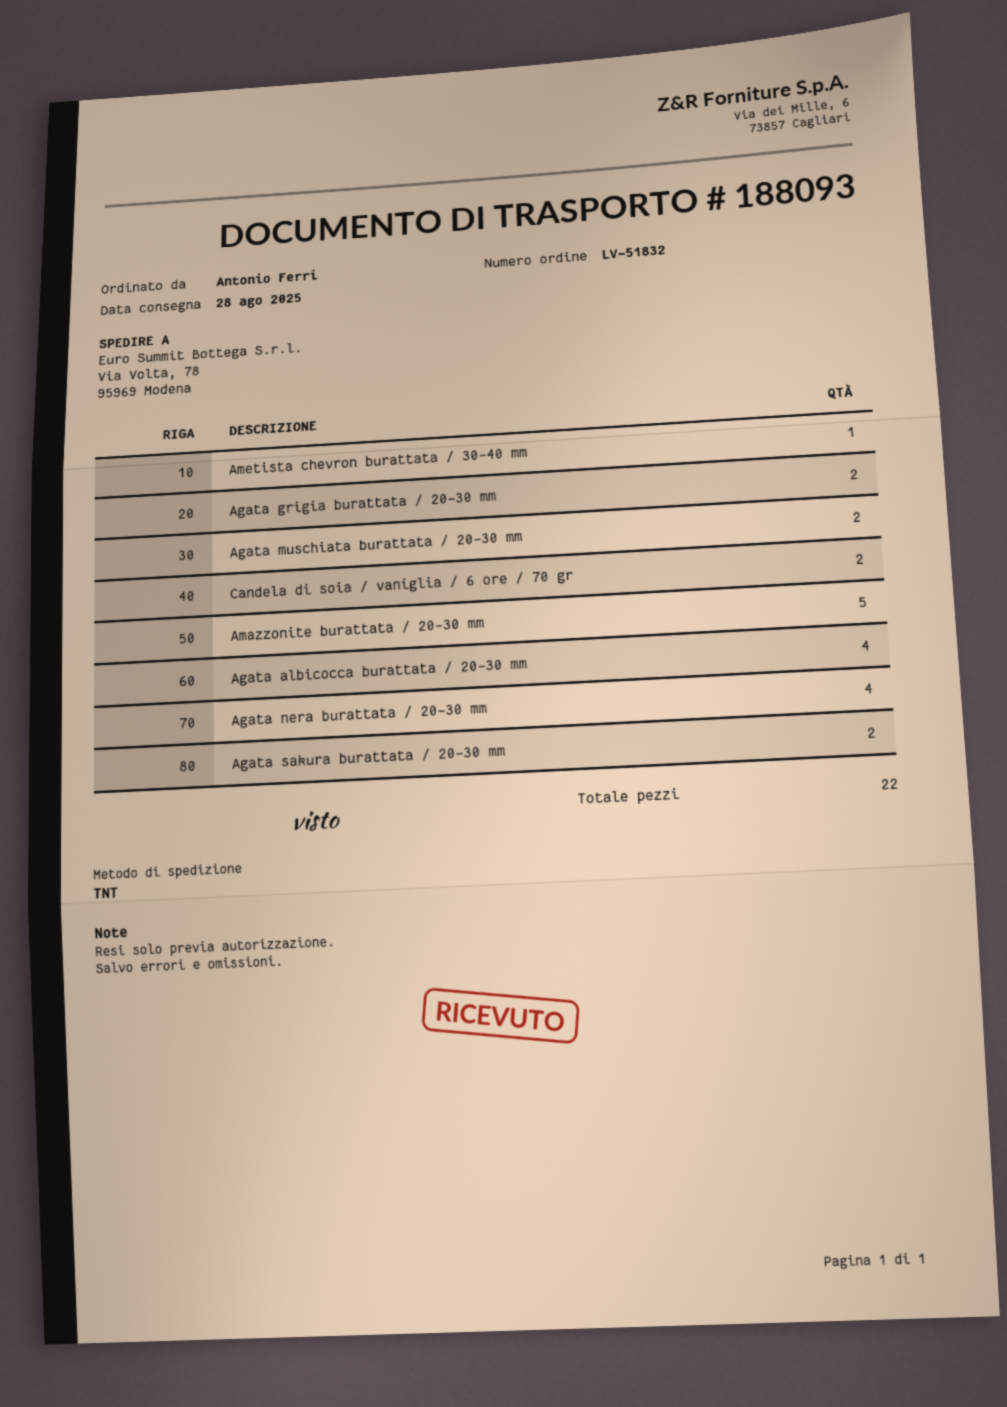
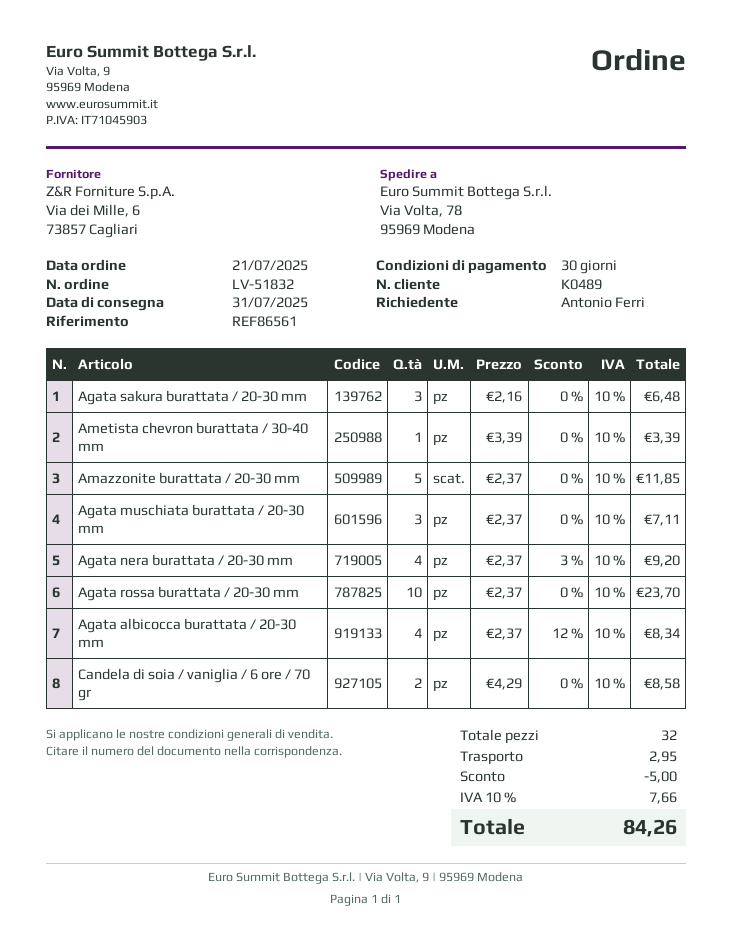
delivery date: 2025-08-28 -> 2025-07-31
Agata grigia burattata / 20-30 mm: 2 -> none
Agata muschiata burattata / 20-30 mm: 2 -> 3
Agata sakura burattata / 20-30 mm: 2 -> 3
Agata rossa burattata / 20-30 mm: none -> 10
total quantity: 22 -> 32

